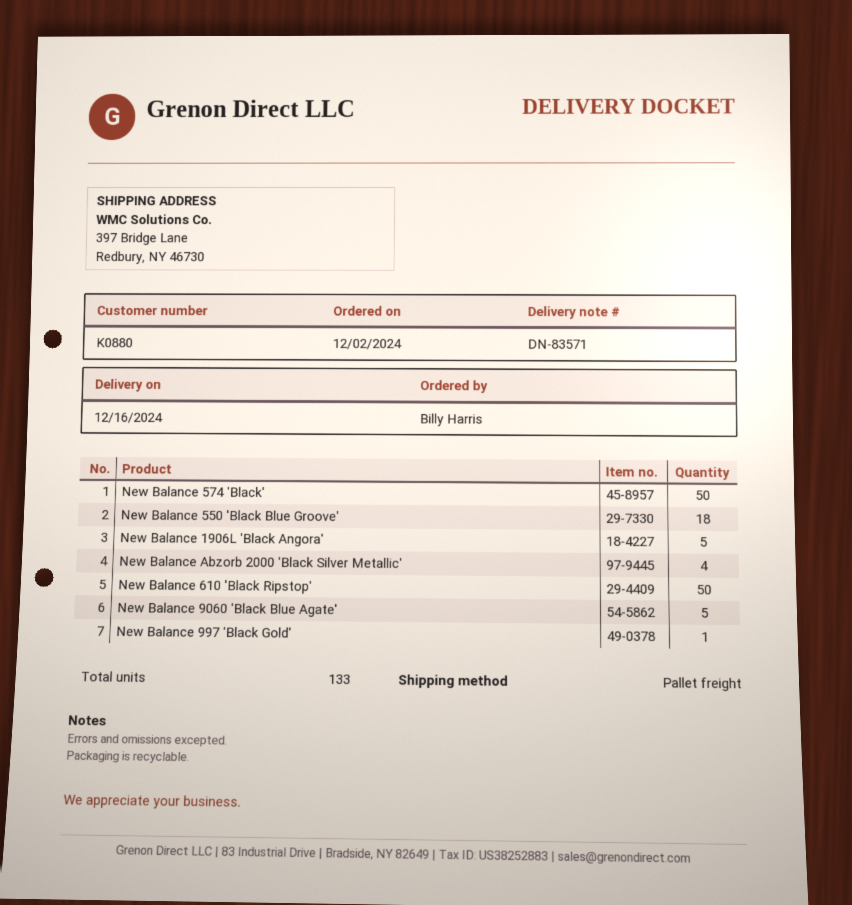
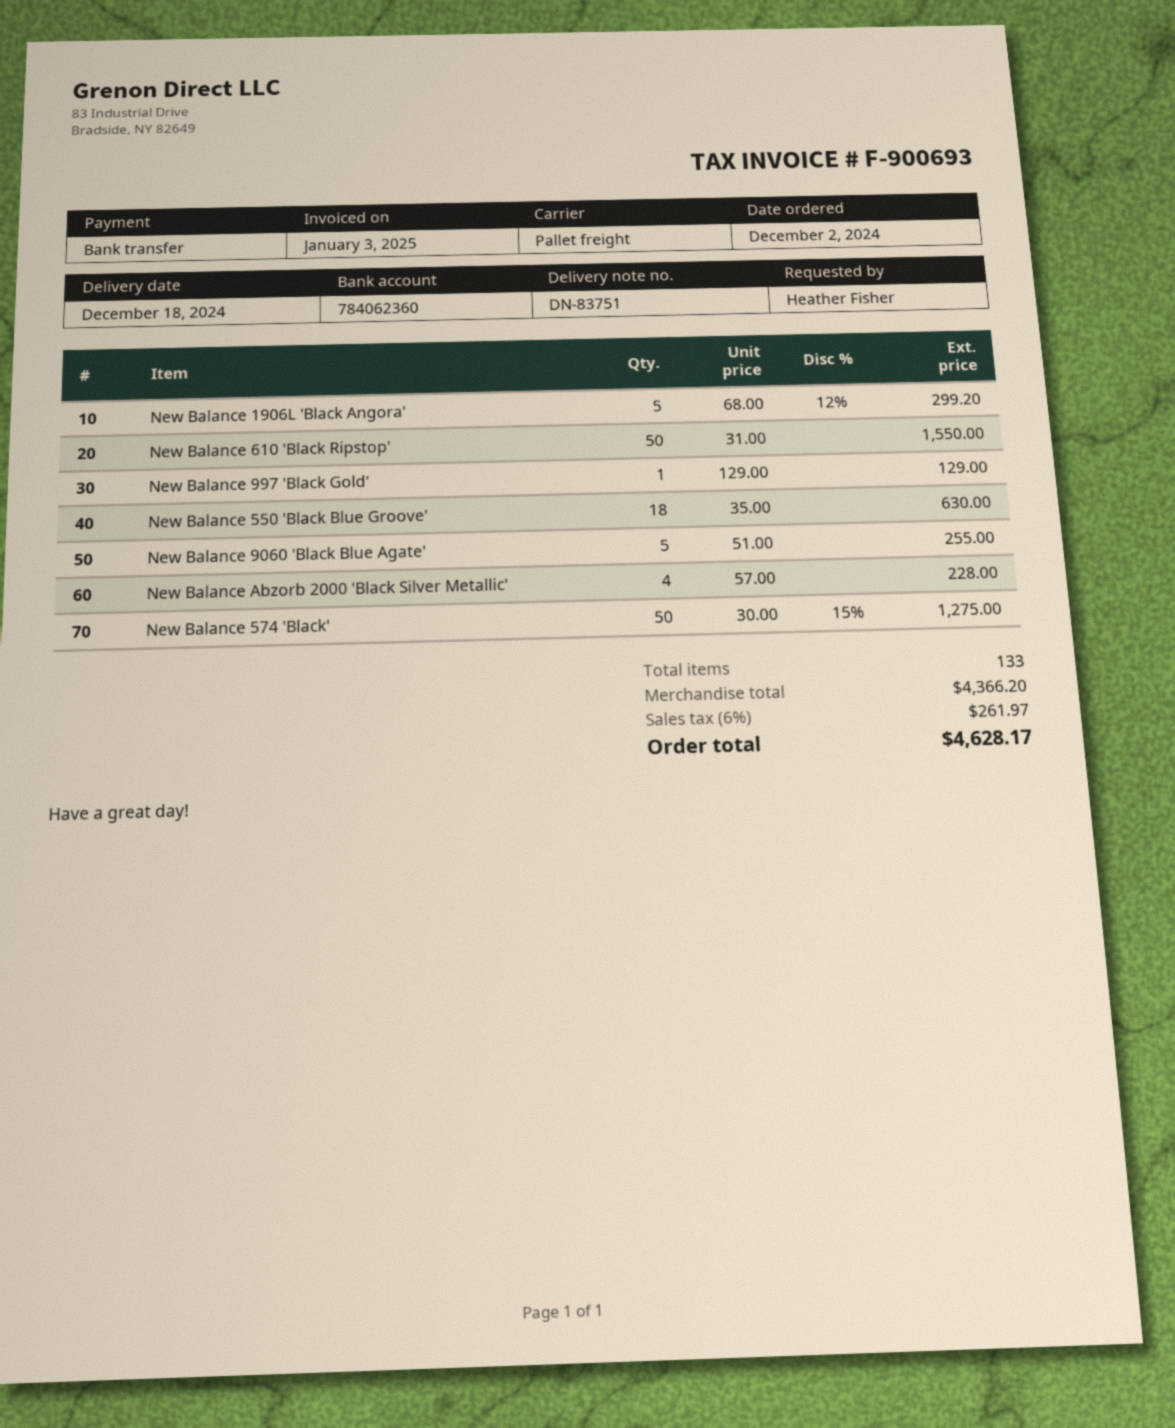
delivery note number: DN-83571 -> DN-83751
delivery date: 2024-12-16 -> 2024-12-18
ordered by: Billy Harris -> Heather Fisher

